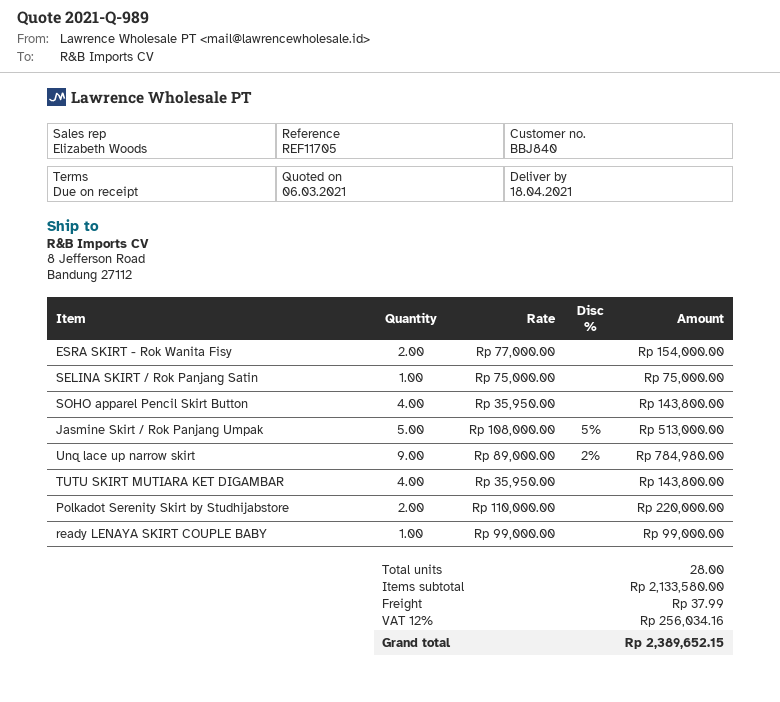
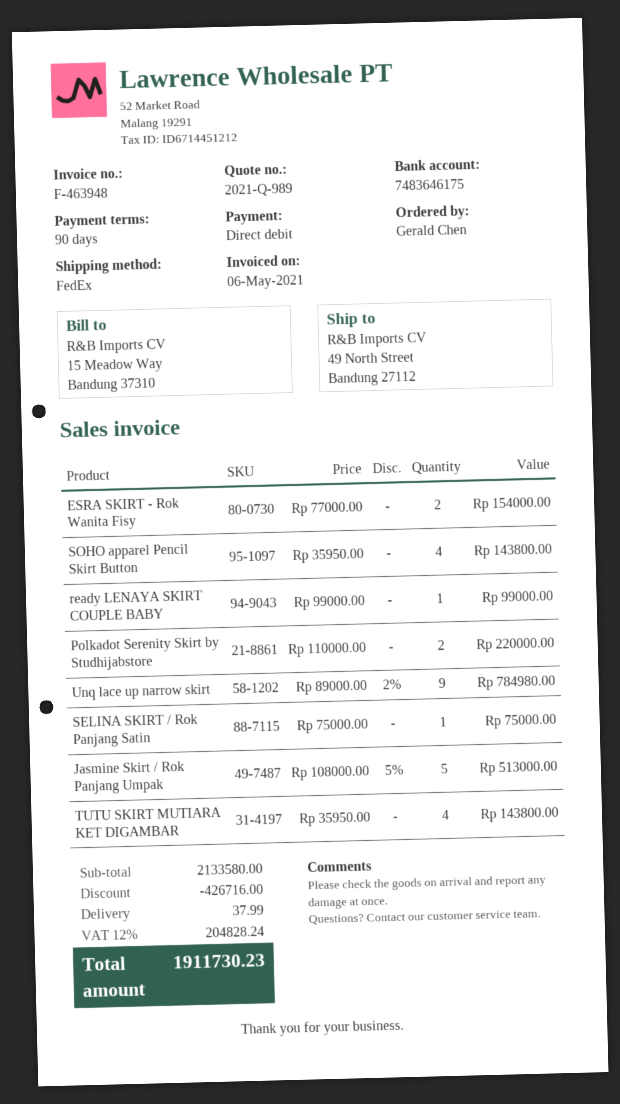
payment terms: on receipt -> 90 days
ship to: 8 Jefferson Road, Bandung 27112 -> 49 North Street, Bandung 27112
discount: none -> 426716.00
tax: 12% = 256034.16 -> 12% = 204828.24
total: 2389652.15 -> 1911730.23

